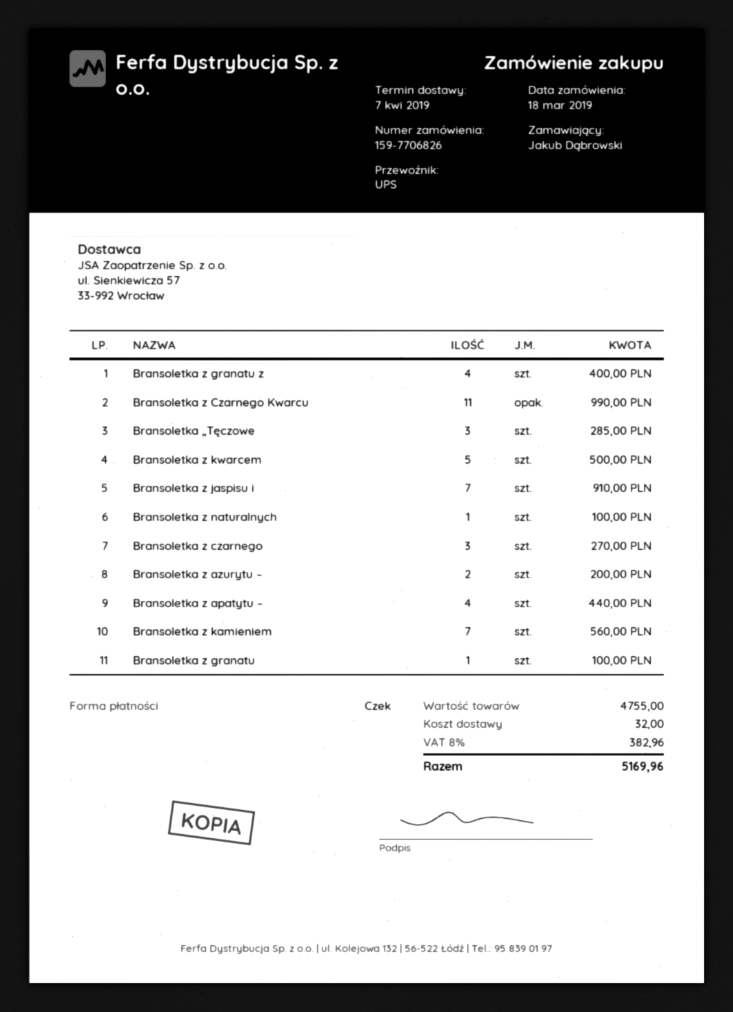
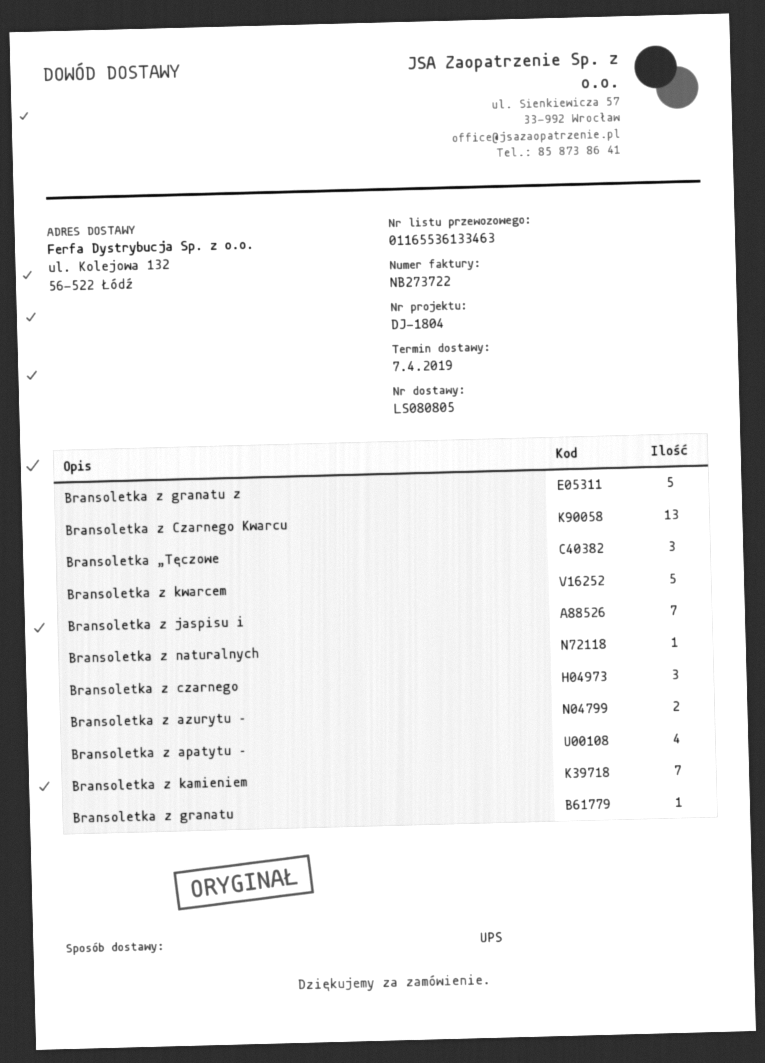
Bransoletka z granatu z: 4 -> 5
Bransoletka z Czarnego Kwarcu: 11 -> 13

